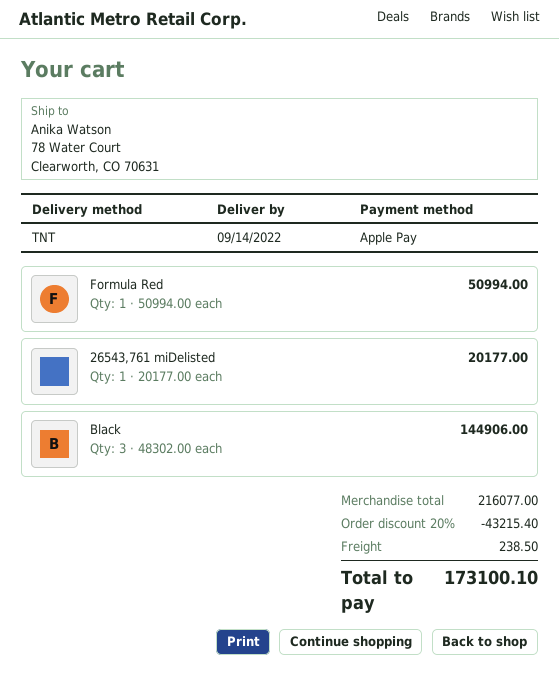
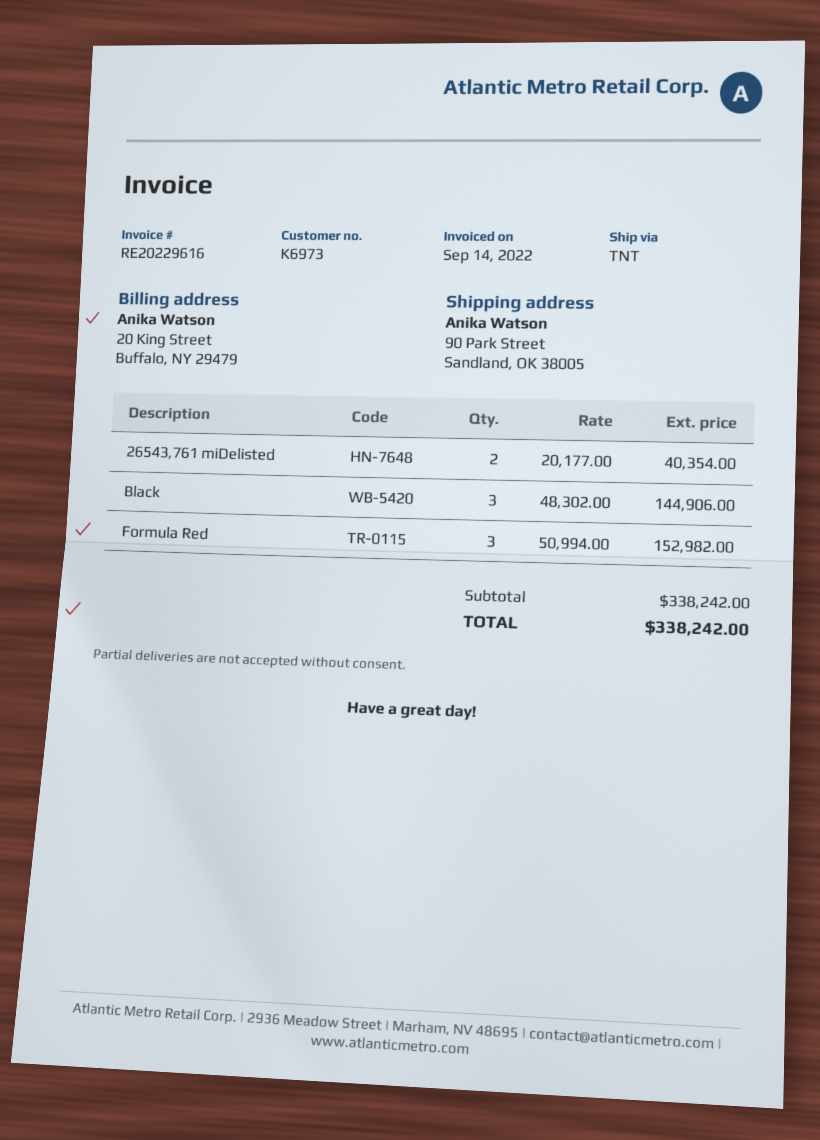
ship to: 78 Water Court, Clearworth, CO 70631 -> 90 Park Street, Sandland, OK 38005
Formula Red: 1 x 50994.00 = 50994.00 -> 3 x 50994.00 = 152982.00
26543,761 miDelisted: 1 x 20177.00 = 20177.00 -> 2 x 20177.00 = 40354.00
subtotal: 216077.00 -> 338242.00
discount: 20% = 43215.40 -> none
shipping: 238.50 -> none
total: 173100.10 -> 338242.00

